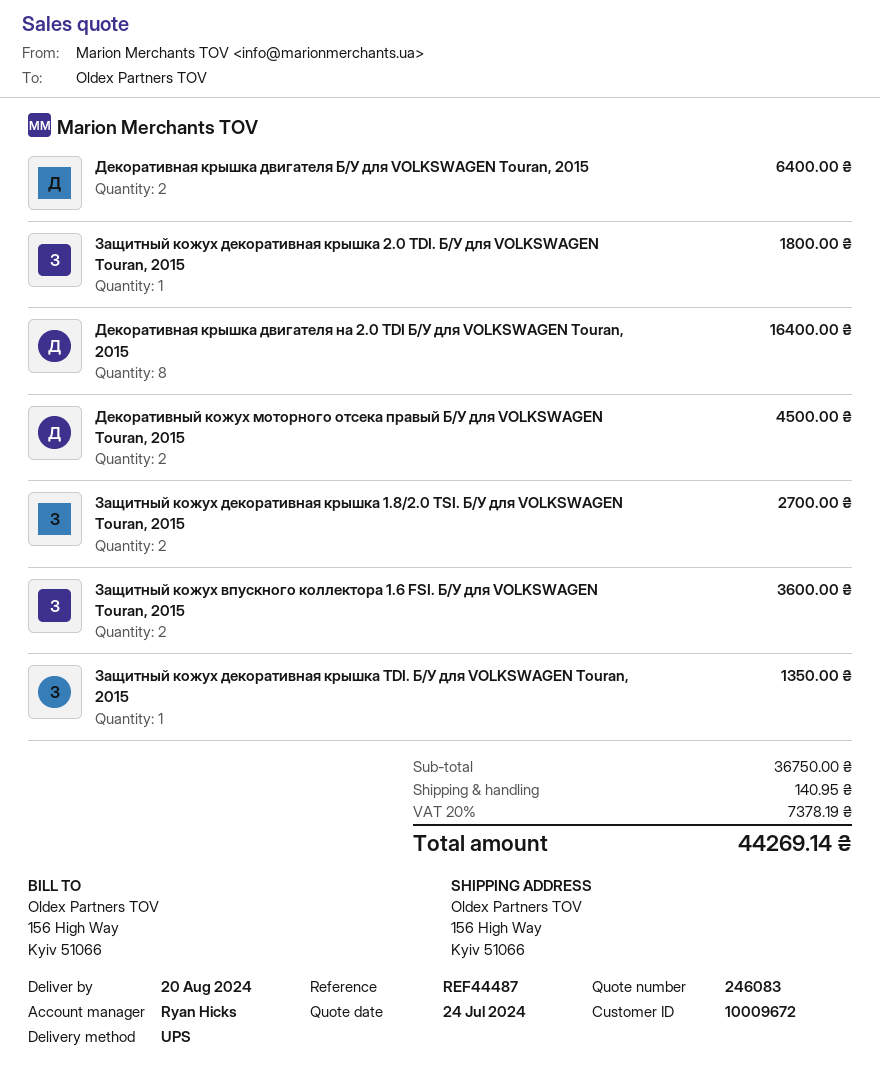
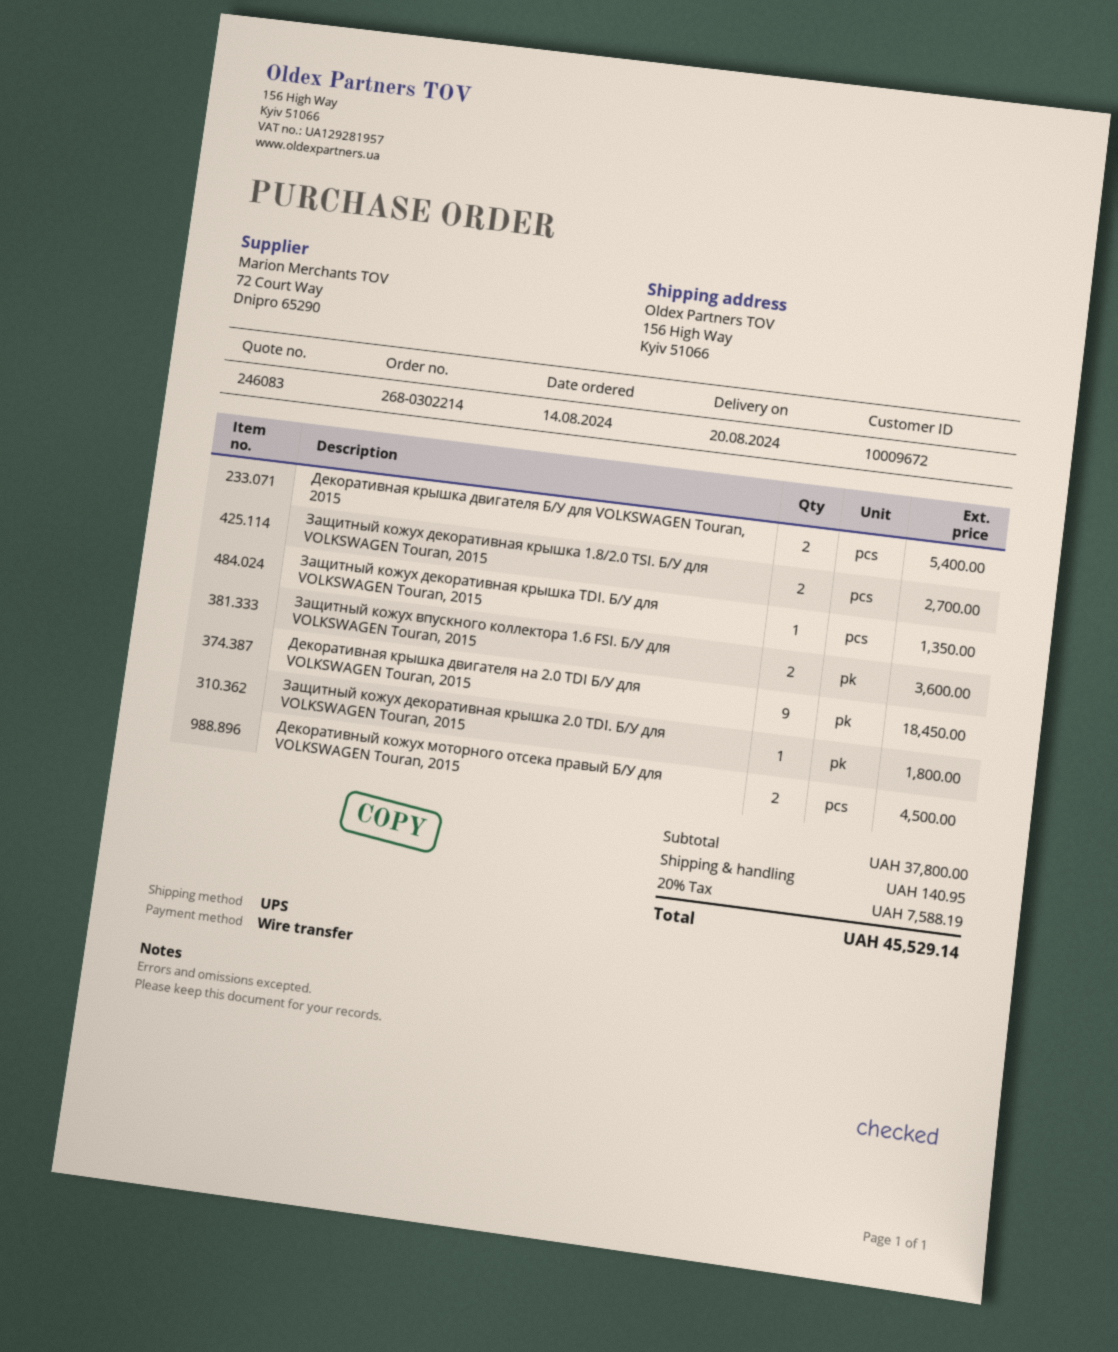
Декоративная крышка двигателя Б/У для VOLKSWAGEN Touran, 2015: 2 for 6400.00 -> 2 for 5400.00
Декоративная крышка двигателя на 2.0 TDI Б/У для VOLKSWAGEN Touran, 2015: 8 for 16400.00 -> 9 for 18450.00
subtotal: 36750.00 -> 37800.00
tax: 20% = 7378.19 -> 20% = 7588.19
total: 44269.14 -> 45529.14

